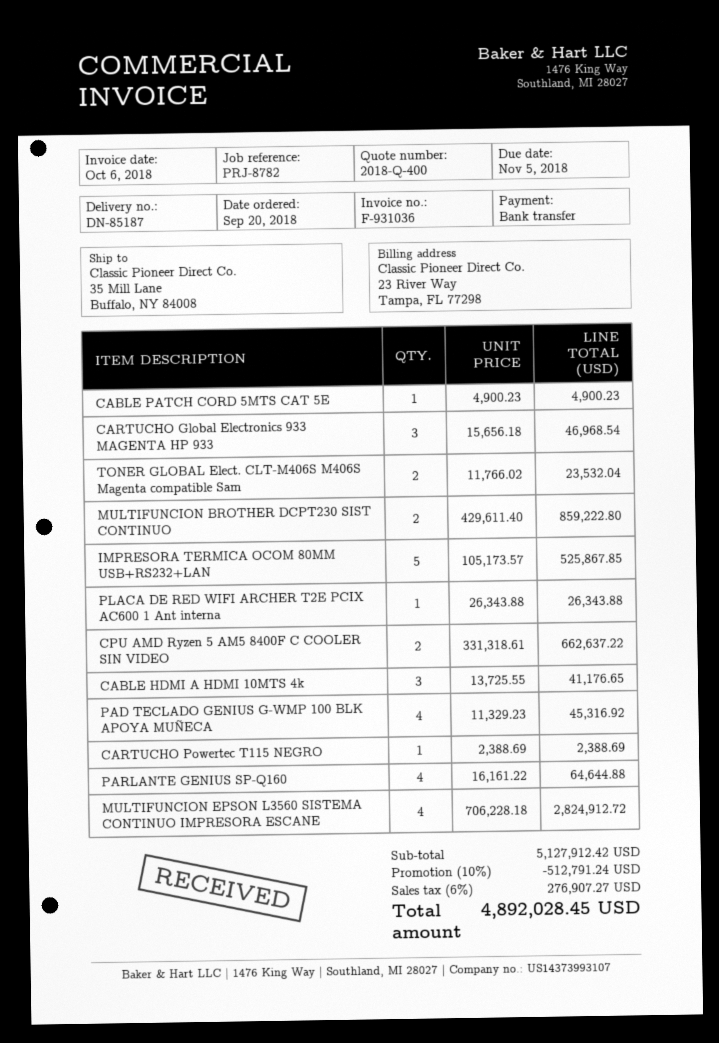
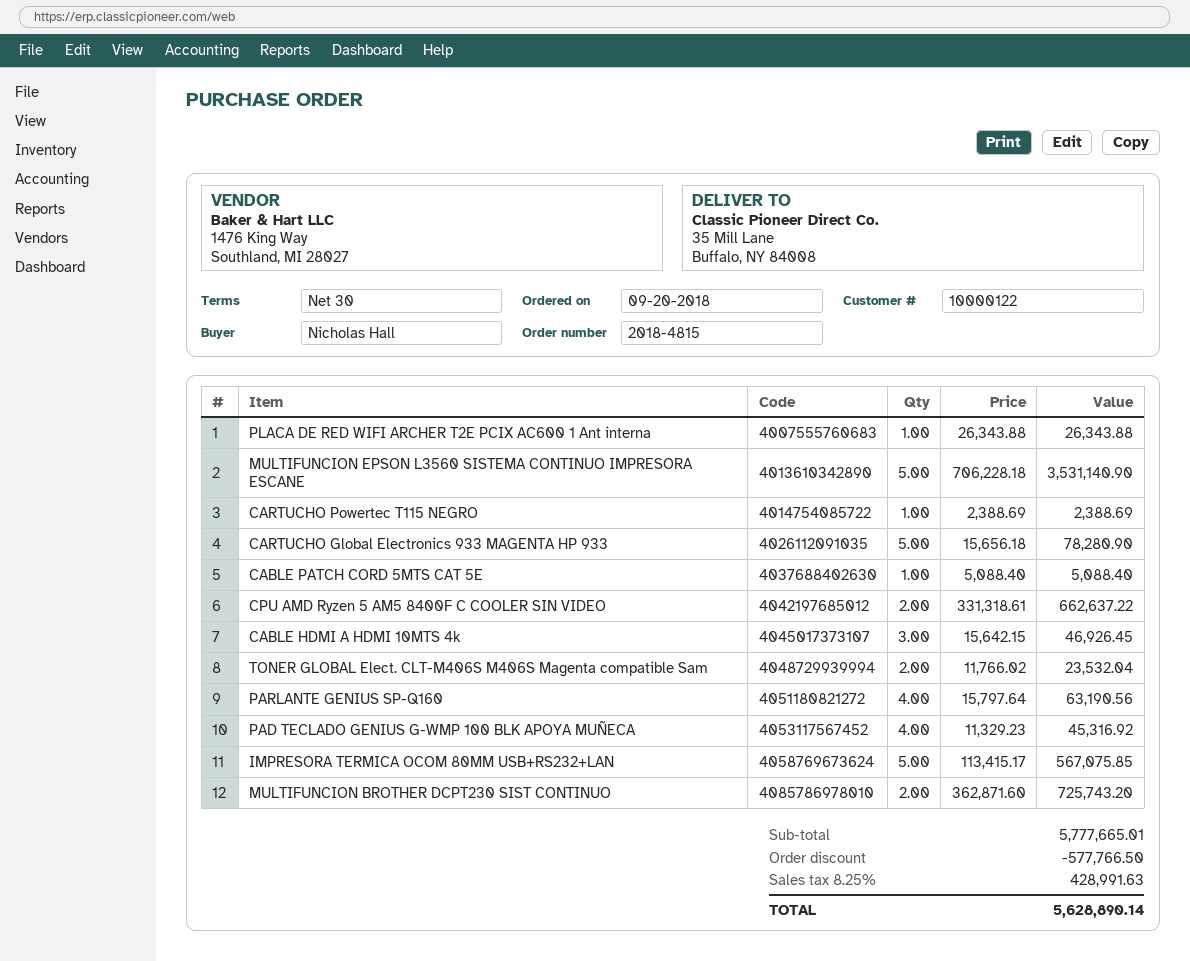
CABLE PATCH CORD 5MTS CAT 5E: 1 x 4900.23 = 4900.23 -> 1 x 5088.40 = 5088.40
CARTUCHO Global Electronics 933 MAGENTA HP 933: 3 x 15656.18 = 46968.54 -> 5 x 15656.18 = 78280.90
MULTIFUNCION BROTHER DCPT230 SIST CONTINUO: 2 x 429611.40 = 859222.80 -> 2 x 362871.60 = 725743.20
IMPRESORA TERMICA OCOM 80MM USB+RS232+LAN: 5 x 105173.57 = 525867.85 -> 5 x 113415.17 = 567075.85
CABLE HDMI A HDMI 10MTS 4k: 3 x 13725.55 = 41176.65 -> 3 x 15642.15 = 46926.45
PARLANTE GENIUS SP-Q160: 4 x 16161.22 = 64644.88 -> 4 x 15797.64 = 63190.56
MULTIFUNCION EPSON L3560 SISTEMA CONTINUO IMPRESORA ESCANE: 4 x 706228.18 = 2824912.72 -> 5 x 706228.18 = 3531140.90
subtotal: 5127912.42 -> 5777665.01
discount: 512791.24 -> 577766.50
tax: 6% = 276907.27 -> 8.25% = 428991.63
total: 4892028.45 -> 5628890.14

